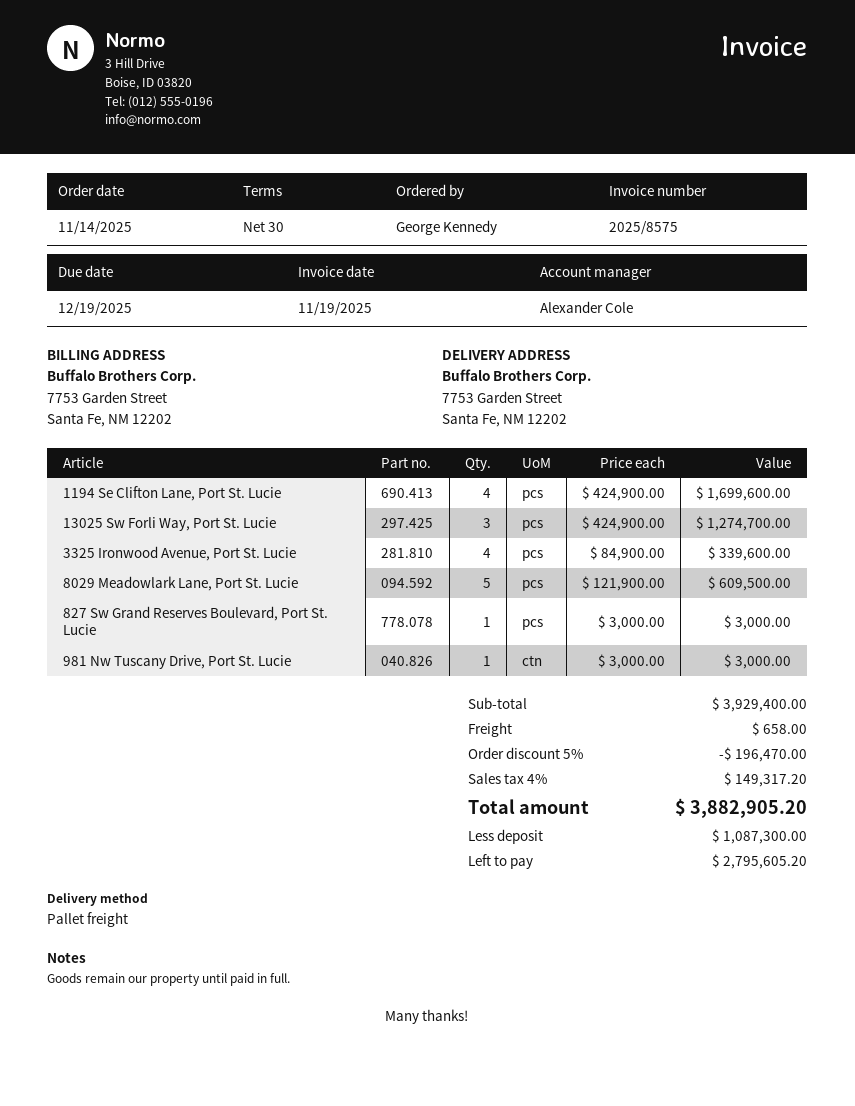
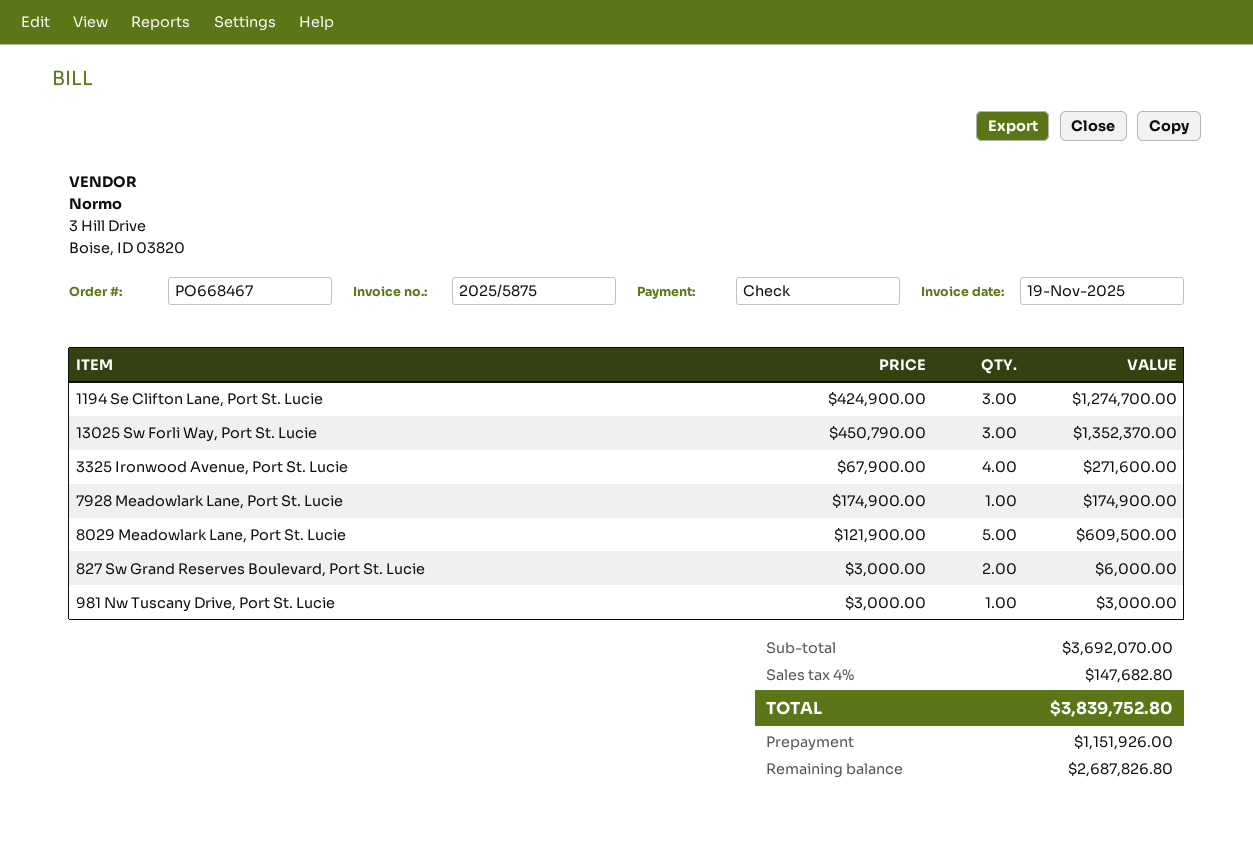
invoice number: 2025/8575 -> 2025/5875
1194 Se Clifton Lane, Port St. Lucie: 4 x 424900.00 = 1699600.00 -> 3 x 424900.00 = 1274700.00
13025 Sw Forli Way, Port St. Lucie: 3 x 424900.00 = 1274700.00 -> 3 x 450790.00 = 1352370.00
3325 Ironwood Avenue, Port St. Lucie: 4 x 84900.00 = 339600.00 -> 4 x 67900.00 = 271600.00
827 Sw Grand Reserves Boulevard, Port St. Lucie: 1 x 3000.00 = 3000.00 -> 2 x 3000.00 = 6000.00
7928 Meadowlark Lane, Port St. Lucie: none -> 1 x 174900.00 = 174900.00
subtotal: 3929400.00 -> 3692070.00
discount: 5% = 196470.00 -> none
shipping: 658.00 -> none
tax: 4% = 149317.20 -> 4% = 147682.80
total: 3882905.20 -> 3839752.80
deposit: 1087300.00 -> 1151926.00
balance: 2795605.20 -> 2687826.80

